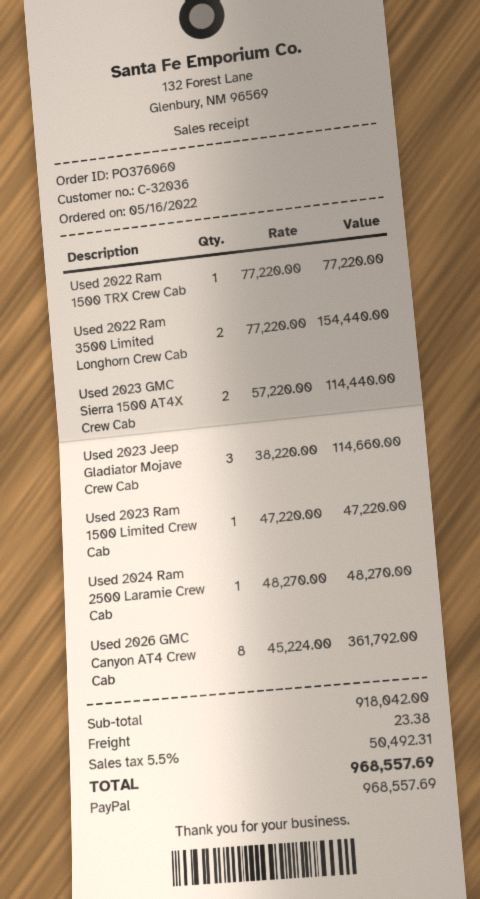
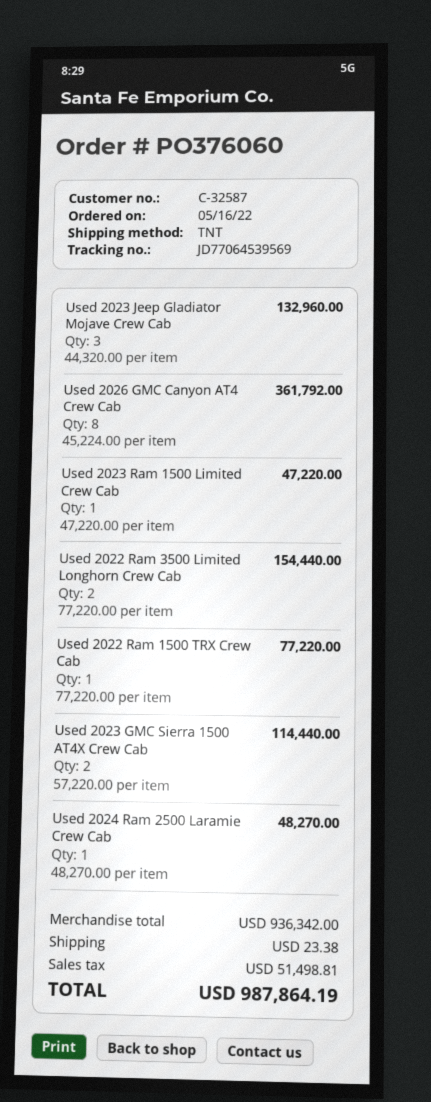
customer number: C-32036 -> C-32587
Used 2023 Jeep Gladiator Mojave Crew Cab: 3 x 38220.00 = 114660.00 -> 3 x 44320.00 = 132960.00
subtotal: 918042.00 -> 936342.00
tax: 50492.31 -> 51498.81
total: 968557.69 -> 987864.19

